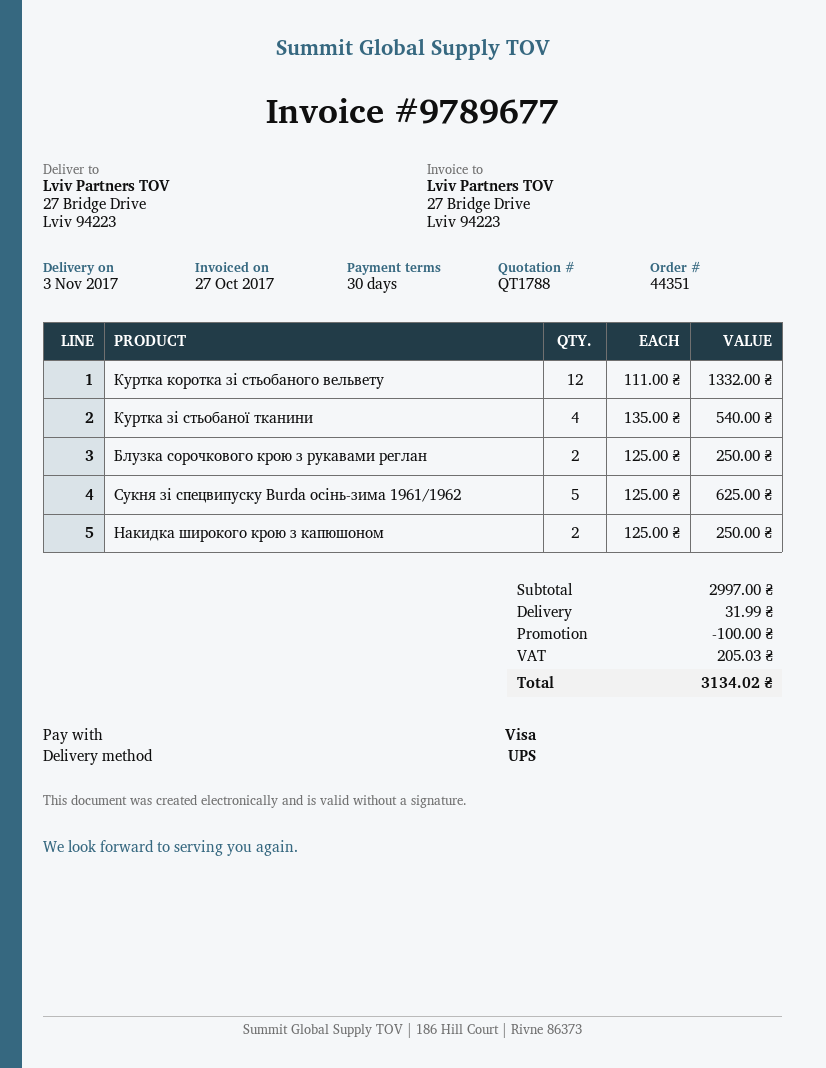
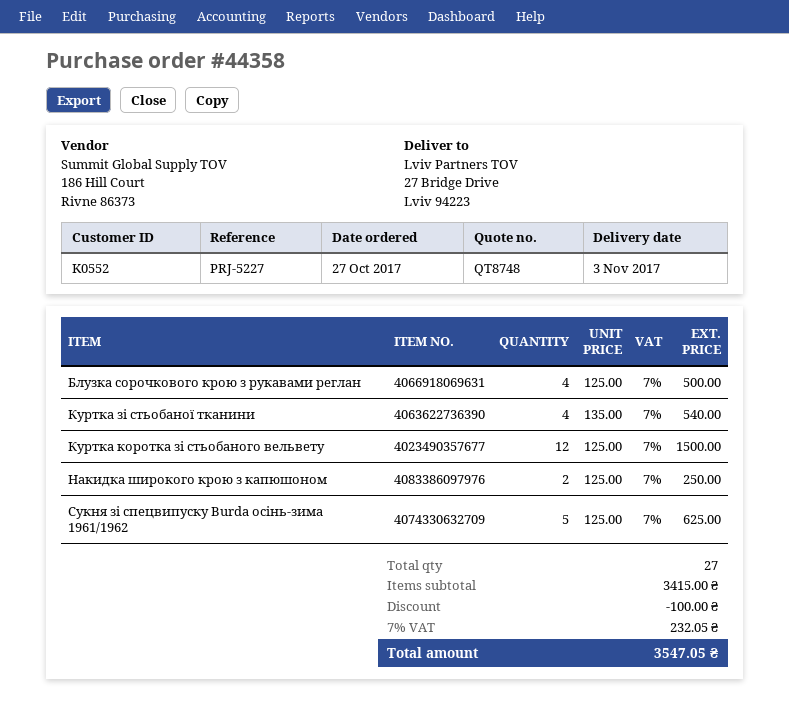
quote number: QT1788 -> QT8748
order number: 44351 -> 44358
Куртка коротка зі стьобаного вельвету: 12 x 111.00 = 1332.00 -> 12 x 125.00 = 1500.00
Блузка сорочкового крою з рукавами реглан: 2 x 125.00 = 250.00 -> 4 x 125.00 = 500.00
subtotal: 2997.00 -> 3415.00
shipping: 31.99 -> none
tax: 205.03 -> 232.05
total: 3134.02 -> 3547.05

